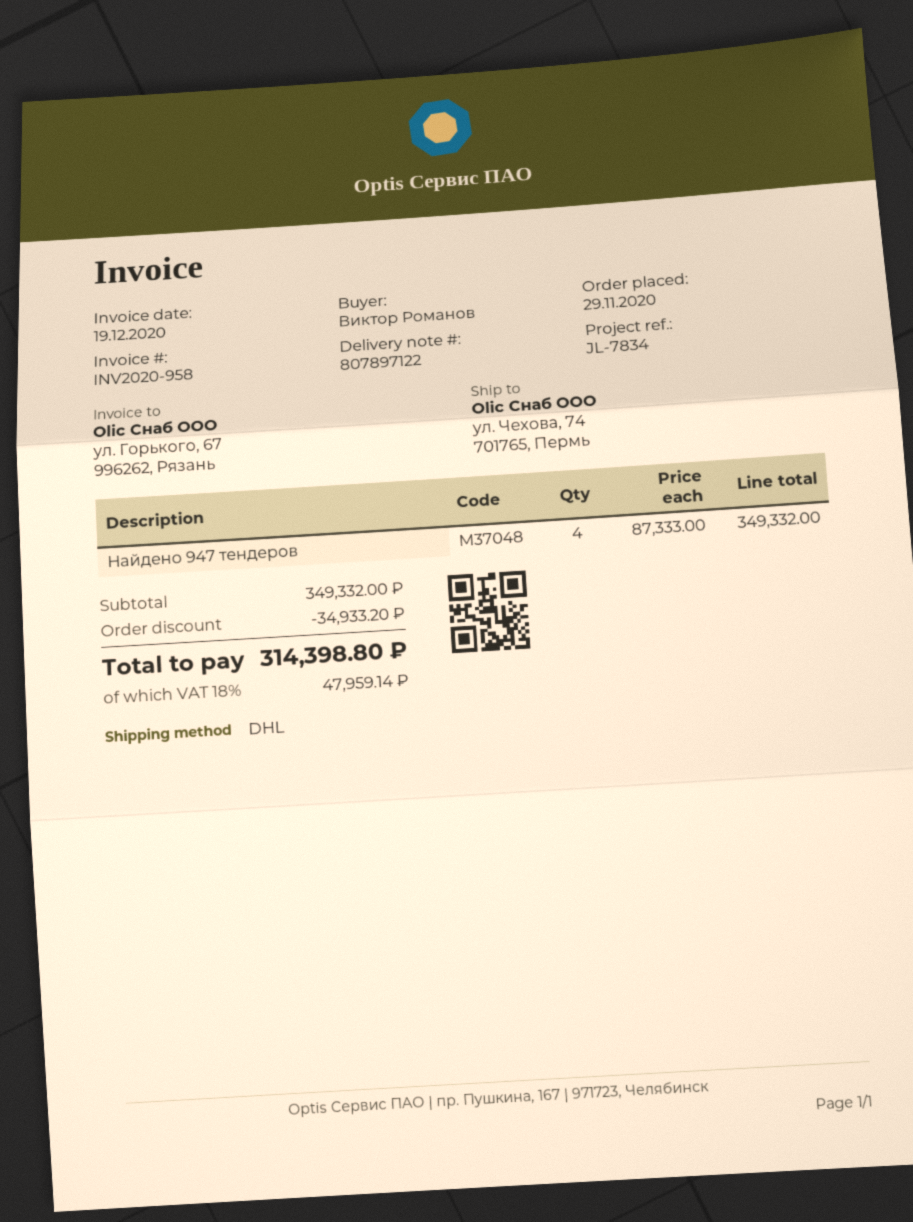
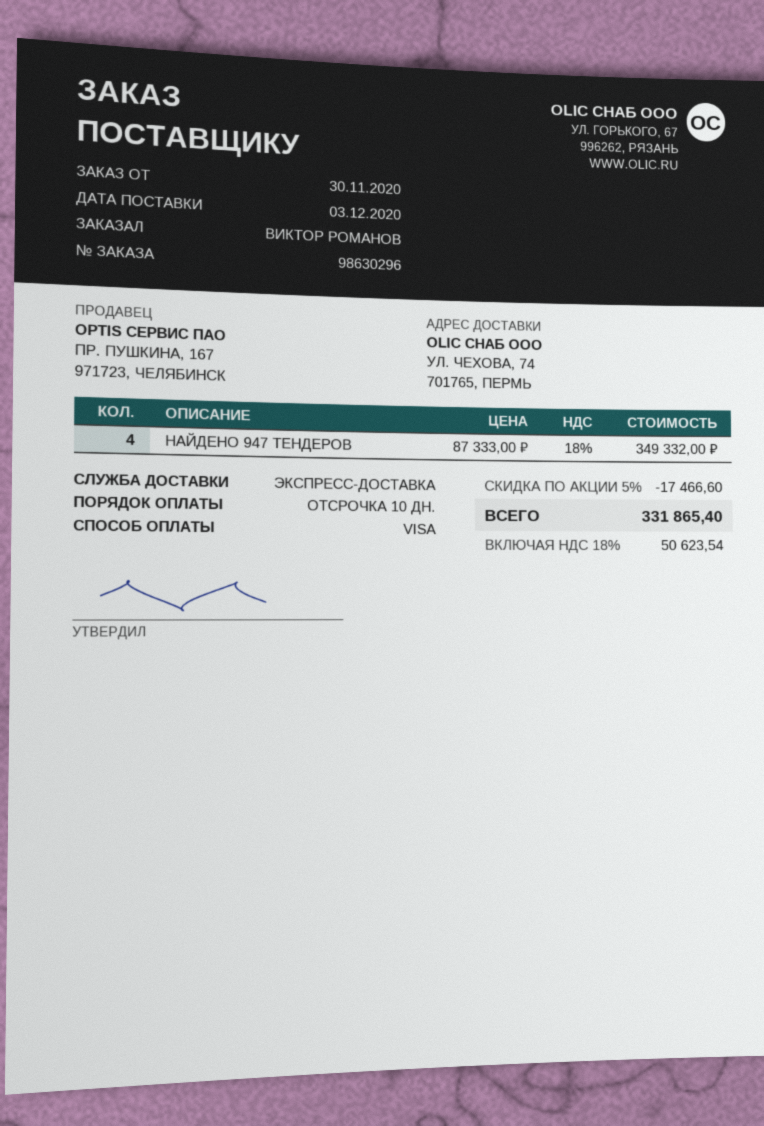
order date: 2020-11-29 -> 2020-11-30
shipping method: DHL -> express
discount: 34933.20 -> 17466.60
tax: 18% = 47959.14 -> 18% = 50623.54
total: 314398.80 -> 331865.40

